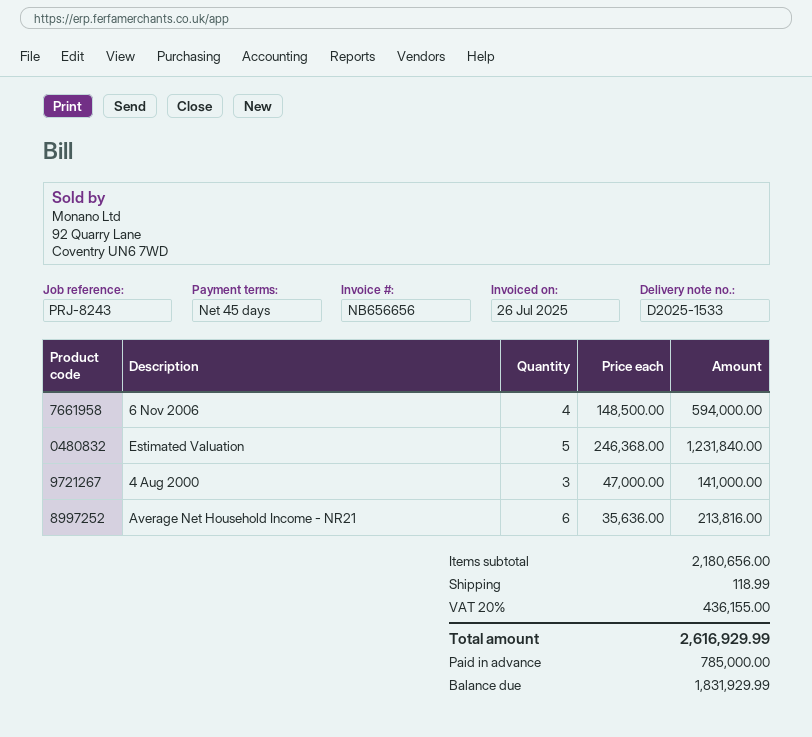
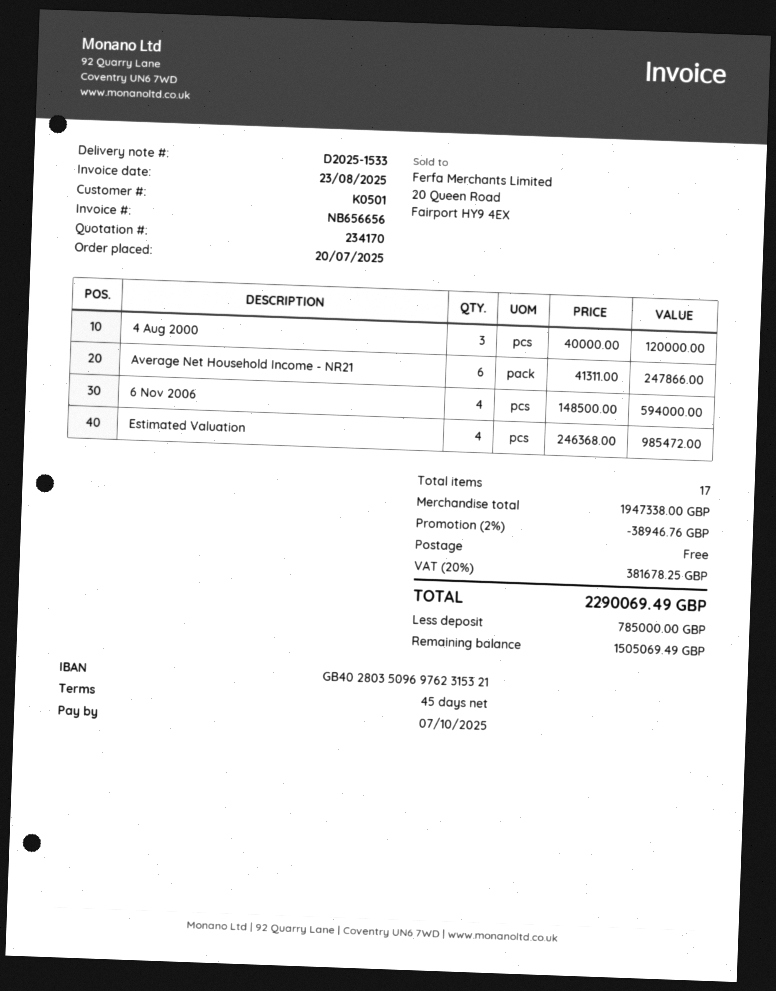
invoice date: 2025-07-26 -> 2025-08-23
Estimated Valuation: 5 x 246368.00 = 1231840.00 -> 4 x 246368.00 = 985472.00
4 Aug 2000: 3 x 47000.00 = 141000.00 -> 3 x 40000.00 = 120000.00
Average Net Household Income - NR21: 6 x 35636.00 = 213816.00 -> 6 x 41311.00 = 247866.00
subtotal: 2180656.00 -> 1947338.00
discount: none -> 2% = 38946.76
shipping: 118.99 -> 0.00
tax: 20% = 436155.00 -> 20% = 381678.25
total: 2616929.99 -> 2290069.49
balance: 1831929.99 -> 1505069.49

